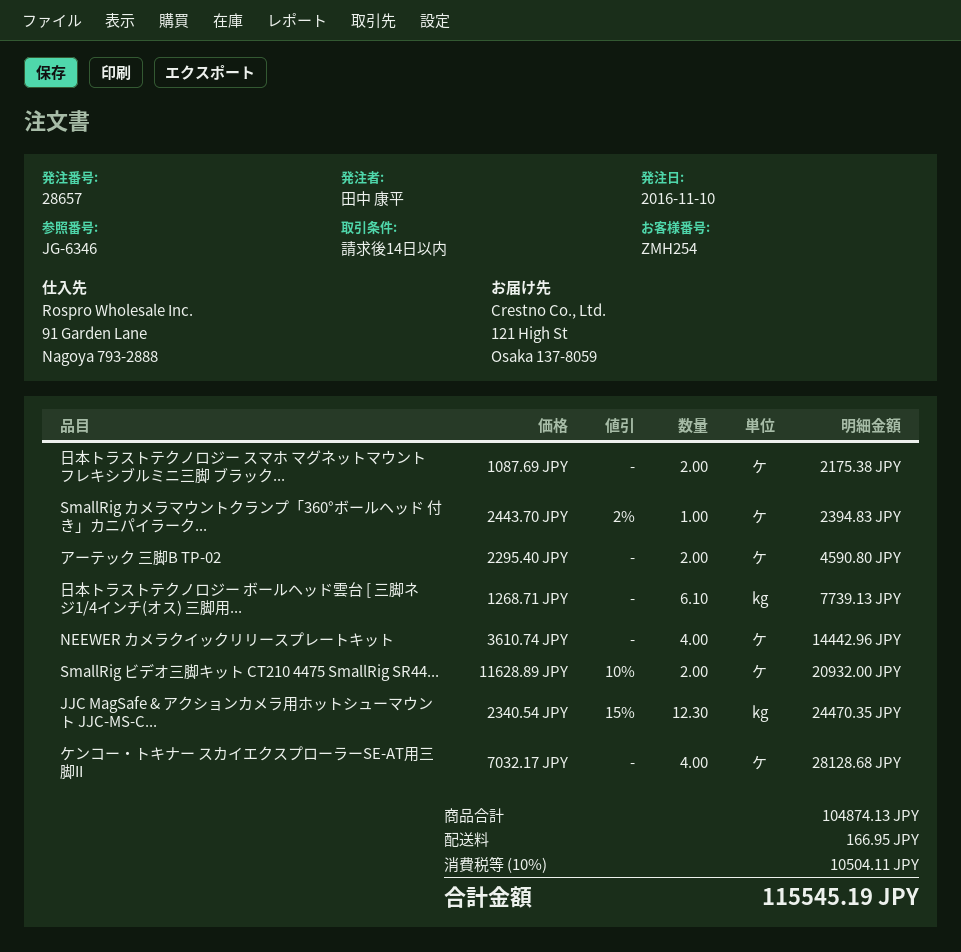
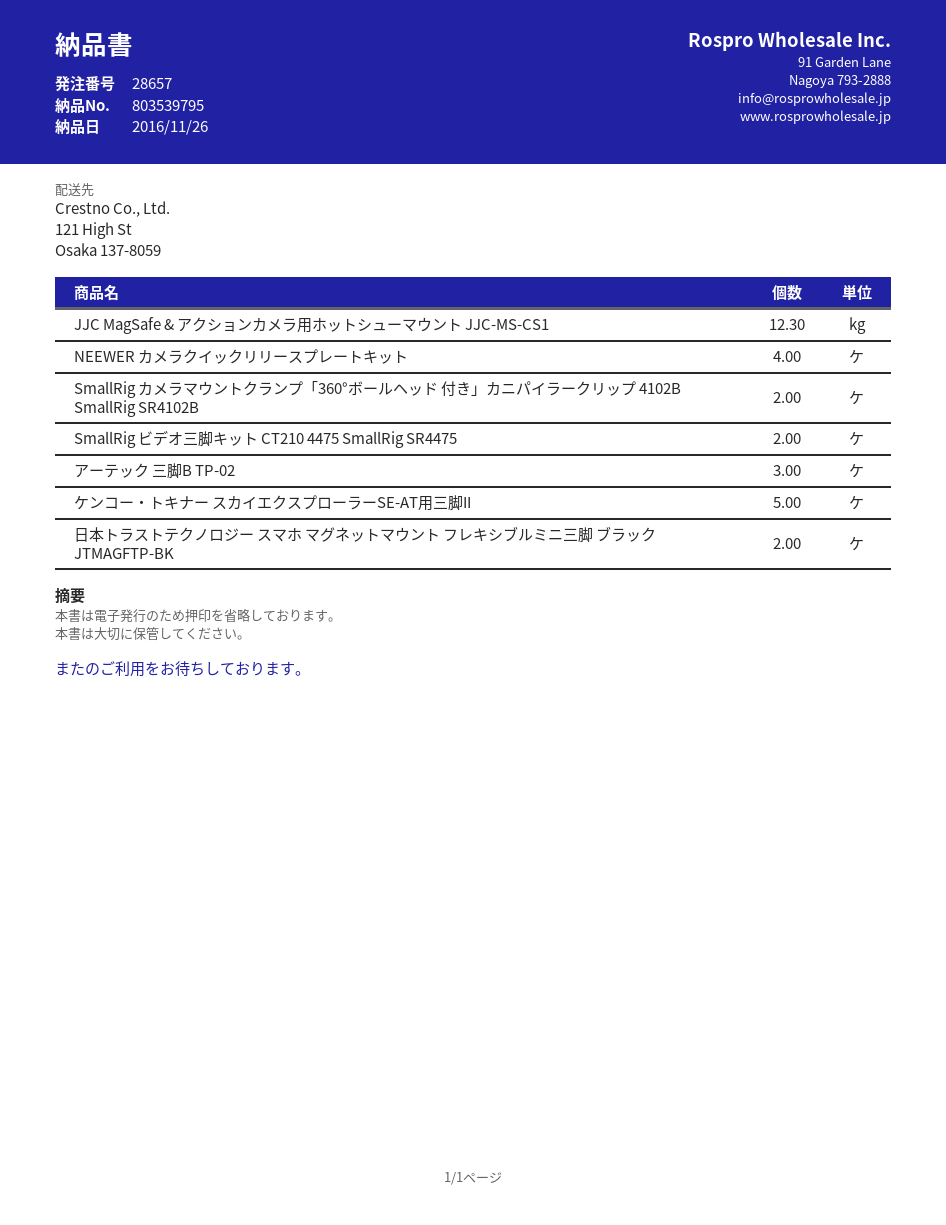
SmallRig カメラマウントクランプ「360°ボールヘッド 付き」カニパイラーク...: 1 -> 2
アーテック 三脚B TP-02: 2 -> 3
日本トラストテクノロジー ボールヘッド雲台 [ 三脚ネジ1/4インチ(オス) 三脚用...: 6.1 -> none
ケンコー・トキナー スカイエクスプローラーSE-AT用三脚II: 4 -> 5

